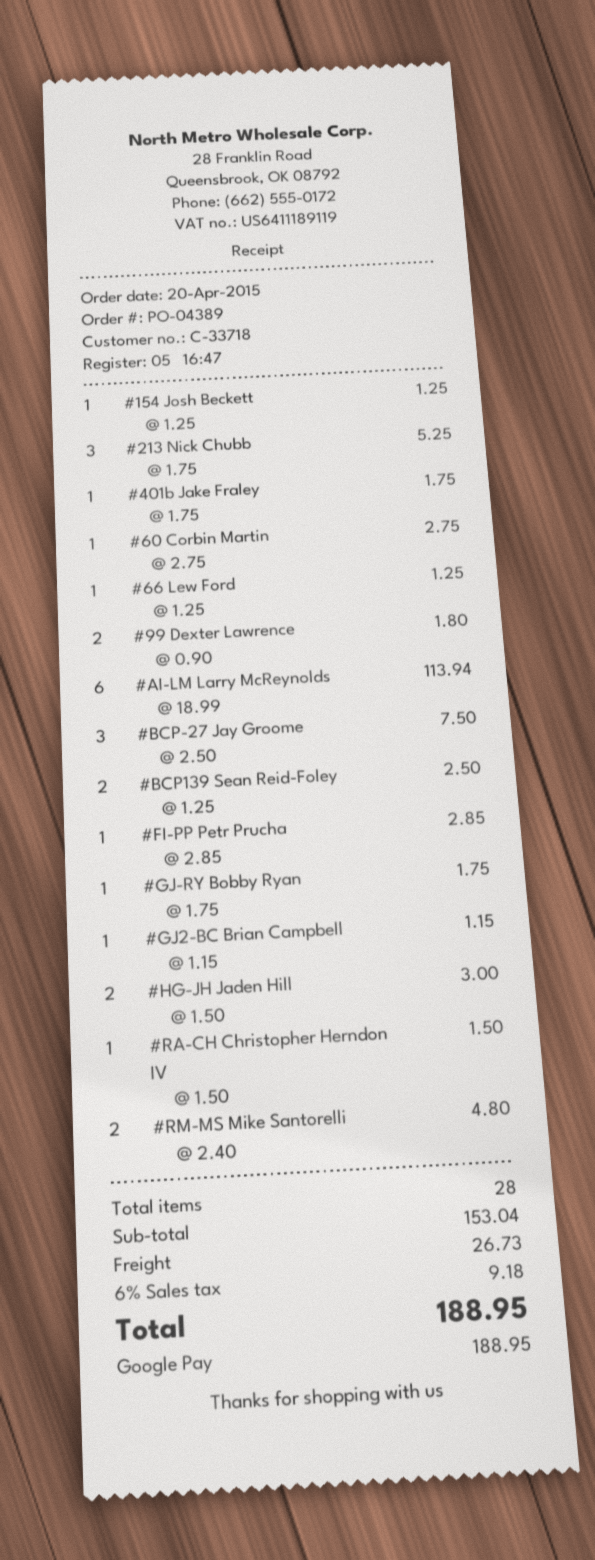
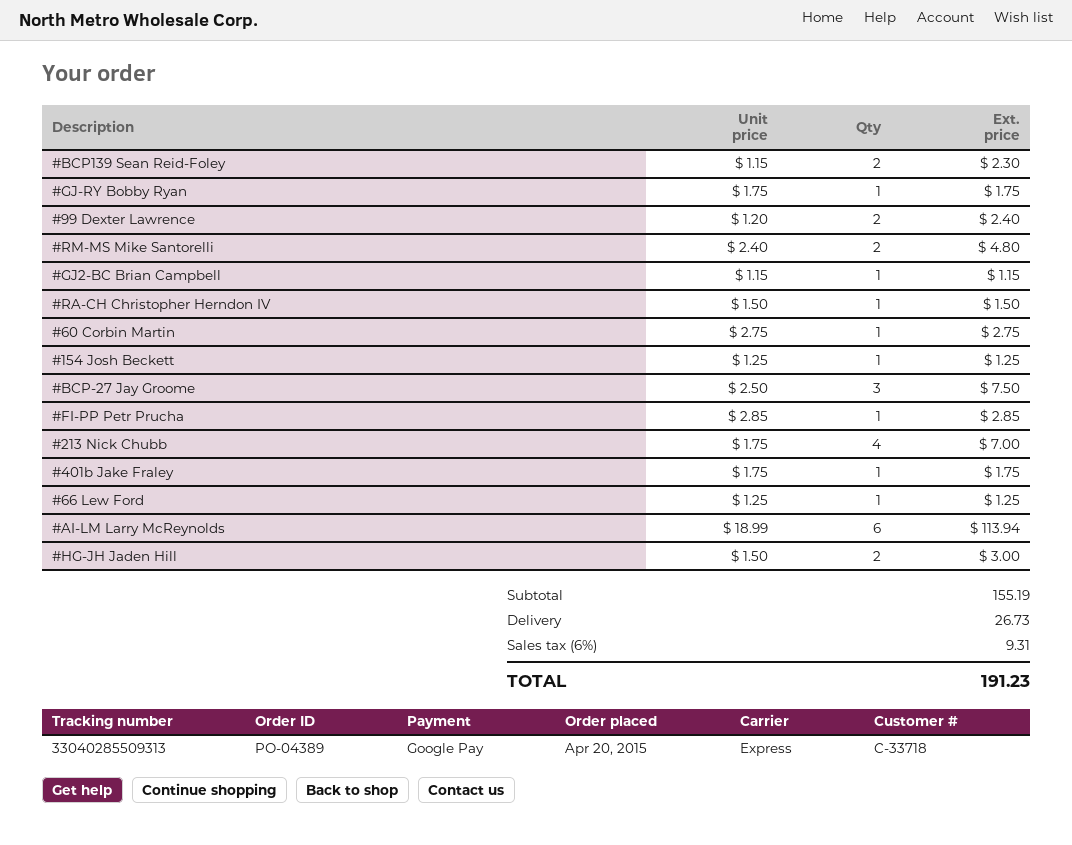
#213 Nick Chubb: 3 x 1.75 = 5.25 -> 4 x 1.75 = 7.00
#99 Dexter Lawrence: 2 x 0.90 = 1.80 -> 2 x 1.20 = 2.40
#BCP139 Sean Reid-Foley: 2 x 1.25 = 2.50 -> 2 x 1.15 = 2.30
subtotal: 153.04 -> 155.19
tax: 6% = 9.18 -> 6% = 9.31
total: 188.95 -> 191.23

